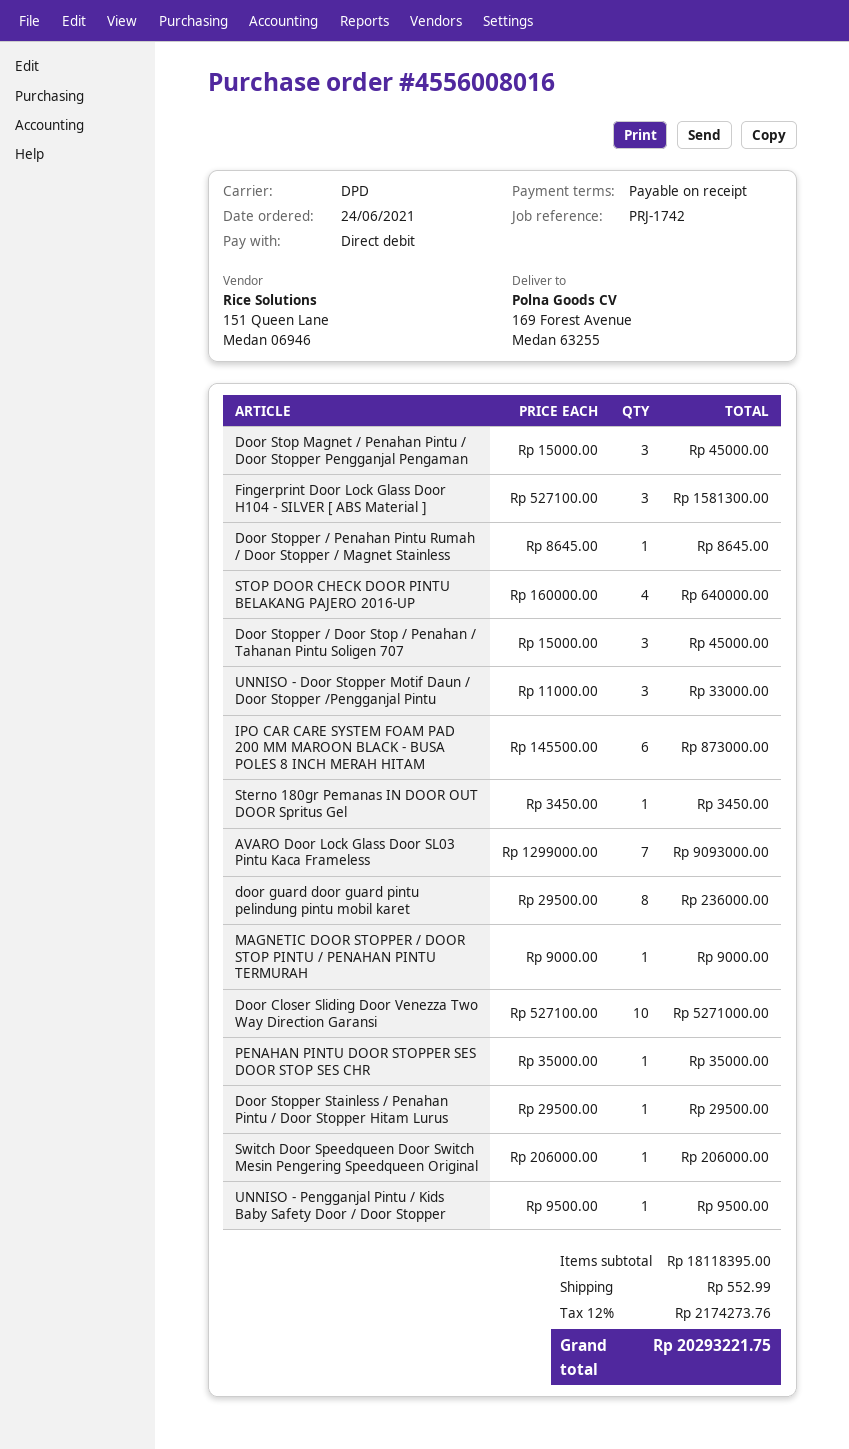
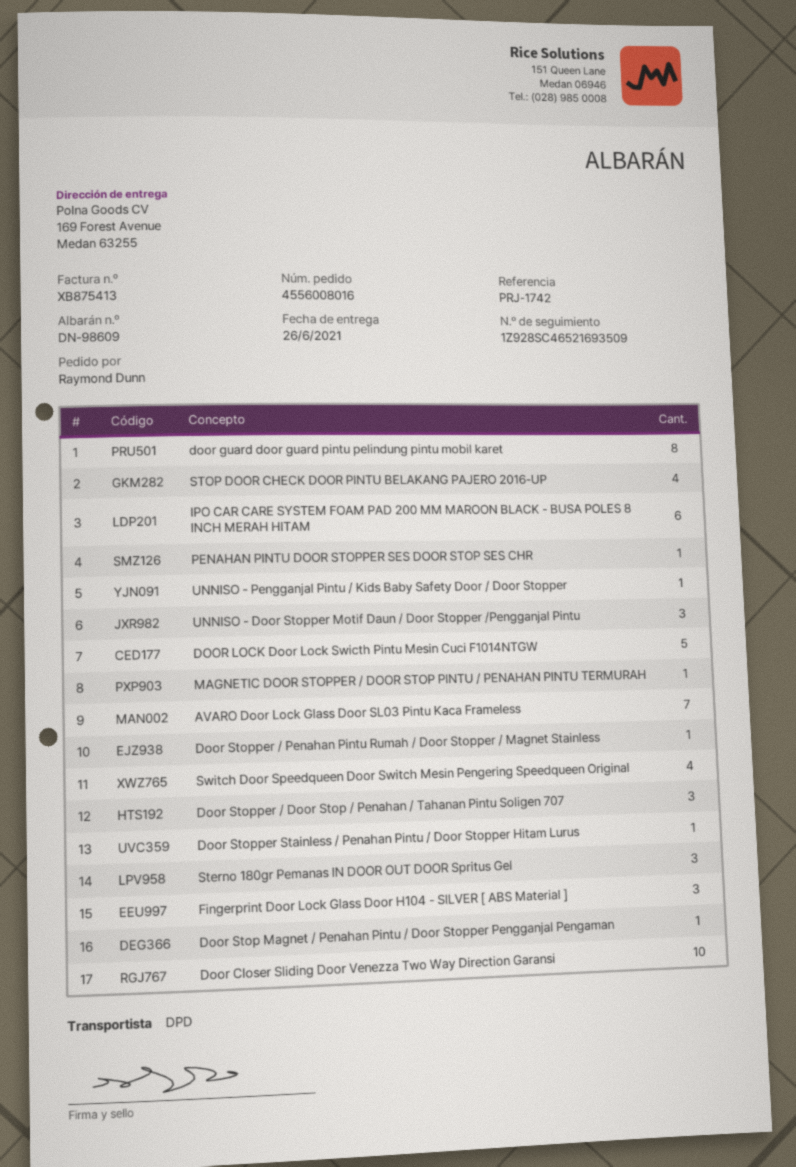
Door Stop Magnet / Penahan Pintu / Door Stopper Pengganjal Pengaman: 3 -> 1
Sterno 180gr Pemanas IN DOOR OUT DOOR Spritus Gel: 1 -> 3
Switch Door Speedqueen Door Switch Mesin Pengering Speedqueen Original: 1 -> 4
DOOR LOCK Door Lock Swicth Pintu Mesin Cuci F1014NTGW: none -> 5

